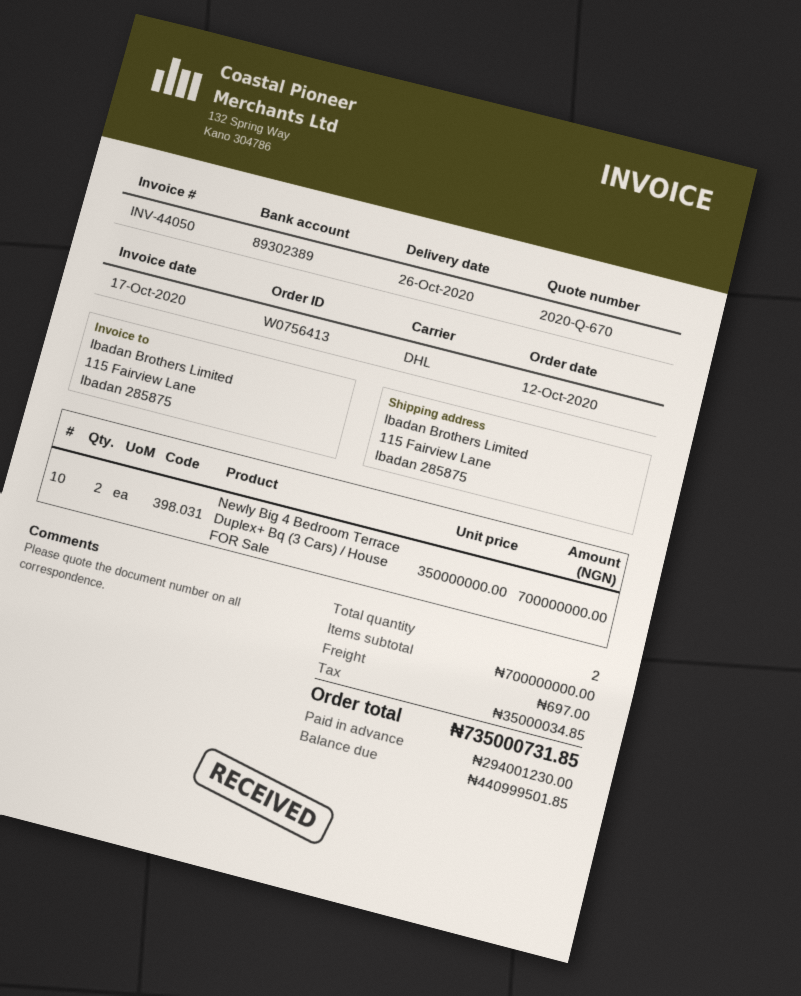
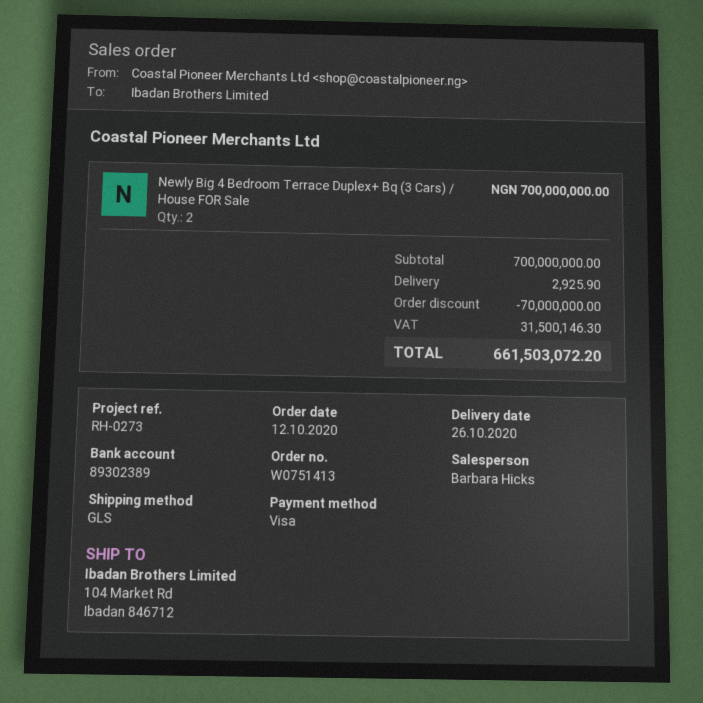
order number: W0756413 -> W0751413
shipping method: DHL -> GLS
ship to: 115 Fairview Lane, Ibadan 285875 -> 104 Market Rd, Ibadan 846712
discount: none -> 70000000.00
shipping: 697.00 -> 2925.90
tax: 35000034.85 -> 31500146.30
total: 735000731.85 -> 661503072.20

